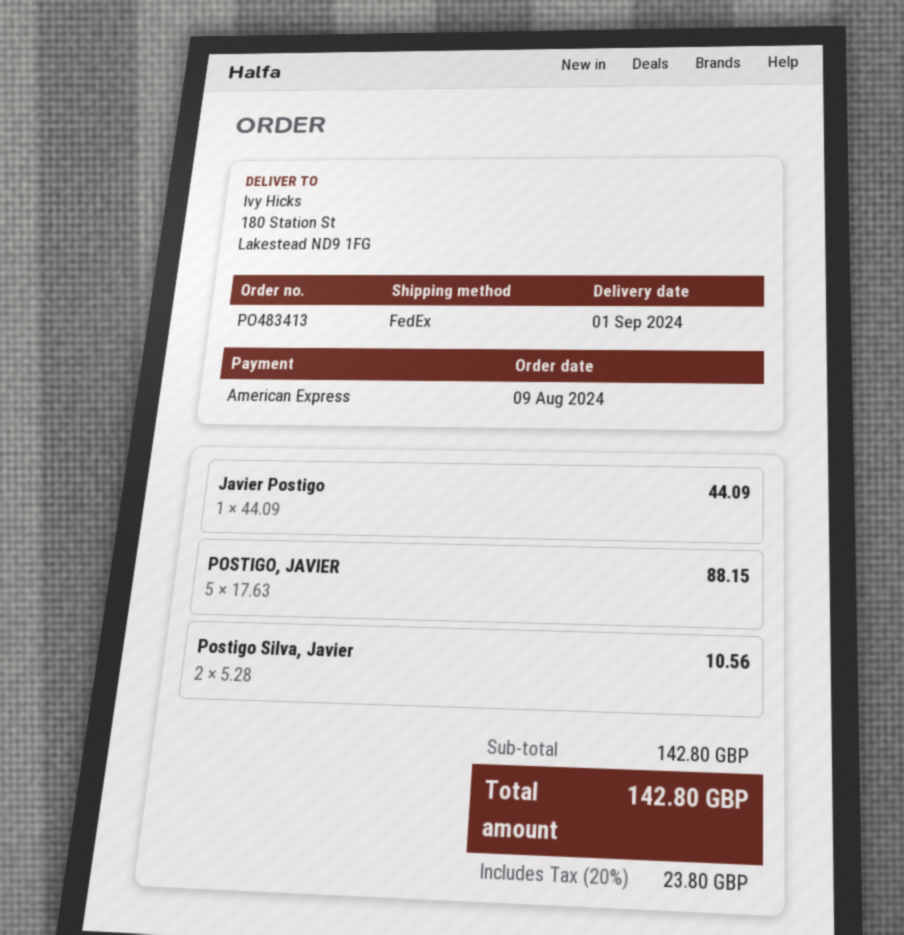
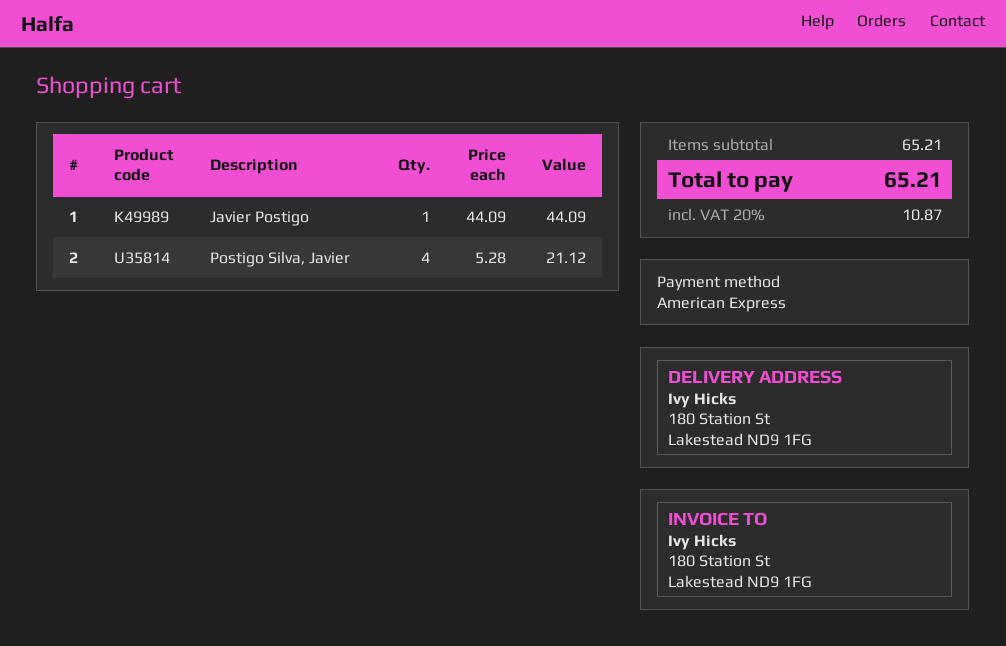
POSTIGO, JAVIER: 5 x 17.63 = 88.15 -> none
Postigo Silva, Javier: 2 x 5.28 = 10.56 -> 4 x 5.28 = 21.12
subtotal: 142.80 -> 65.21
tax: 20% = 23.80 -> 20% = 10.87
total: 142.80 -> 65.21

